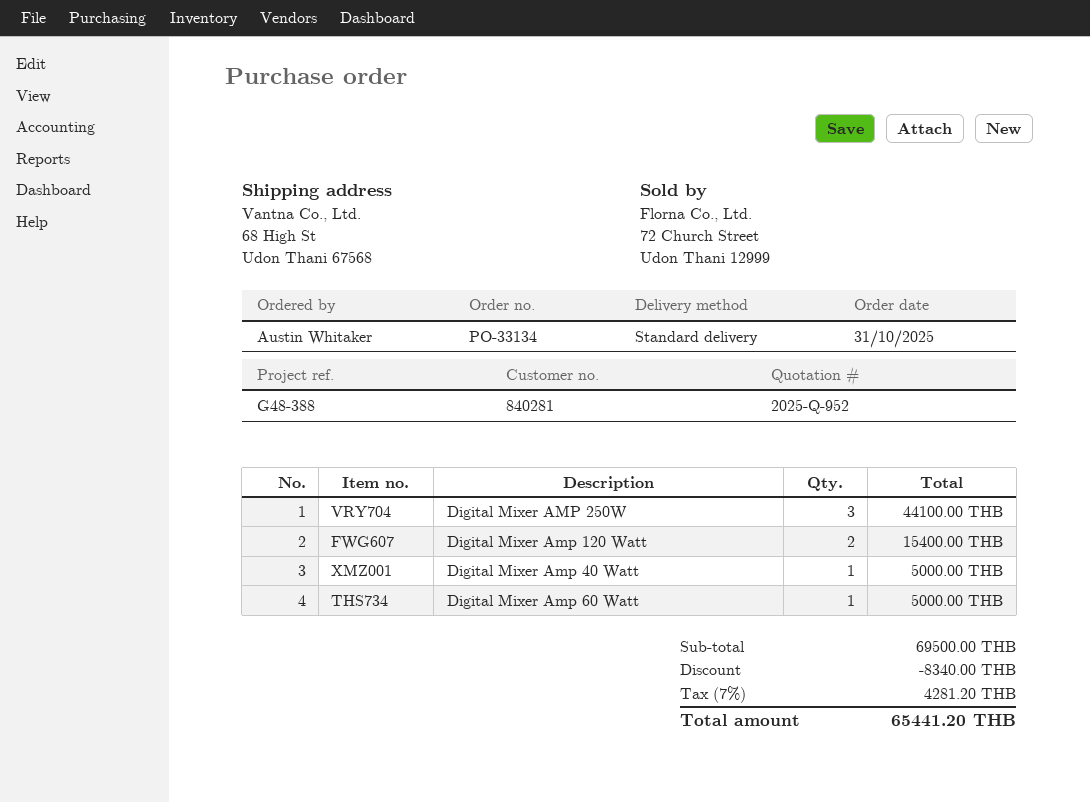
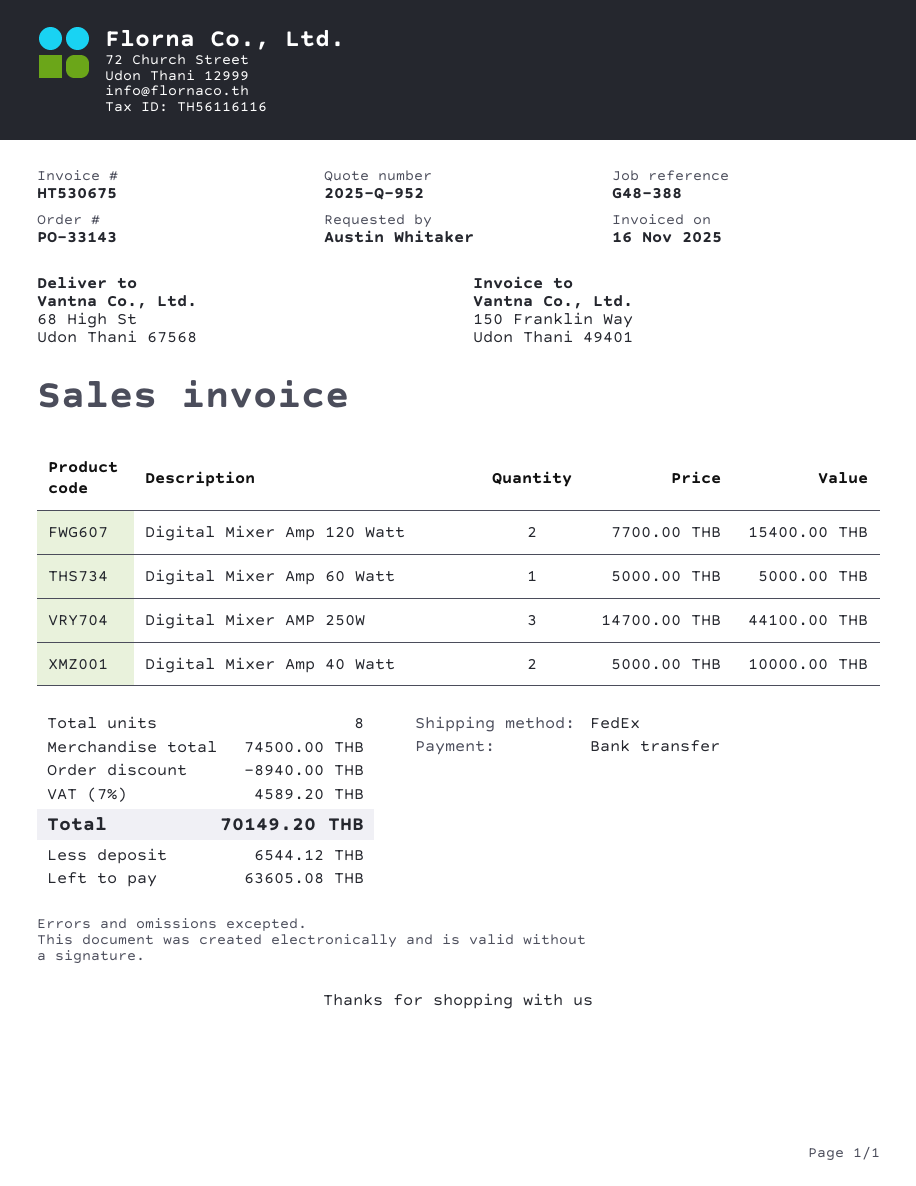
order number: PO-33134 -> PO-33143
shipping method: standard -> FedEx
Digital Mixer Amp 40 Watt: 1 for 5000.00 -> 2 for 10000.00
subtotal: 69500.00 -> 74500.00
discount: 8340.00 -> 8940.00
tax: 7% = 4281.20 -> 7% = 4589.20
total: 65441.20 -> 70149.20

